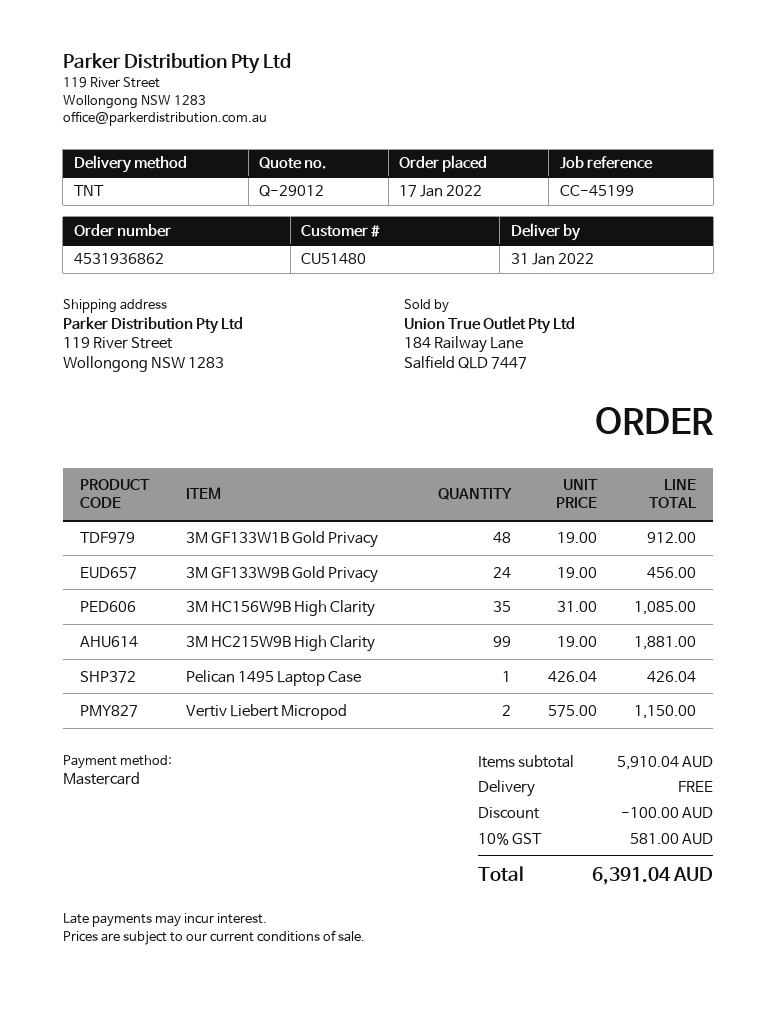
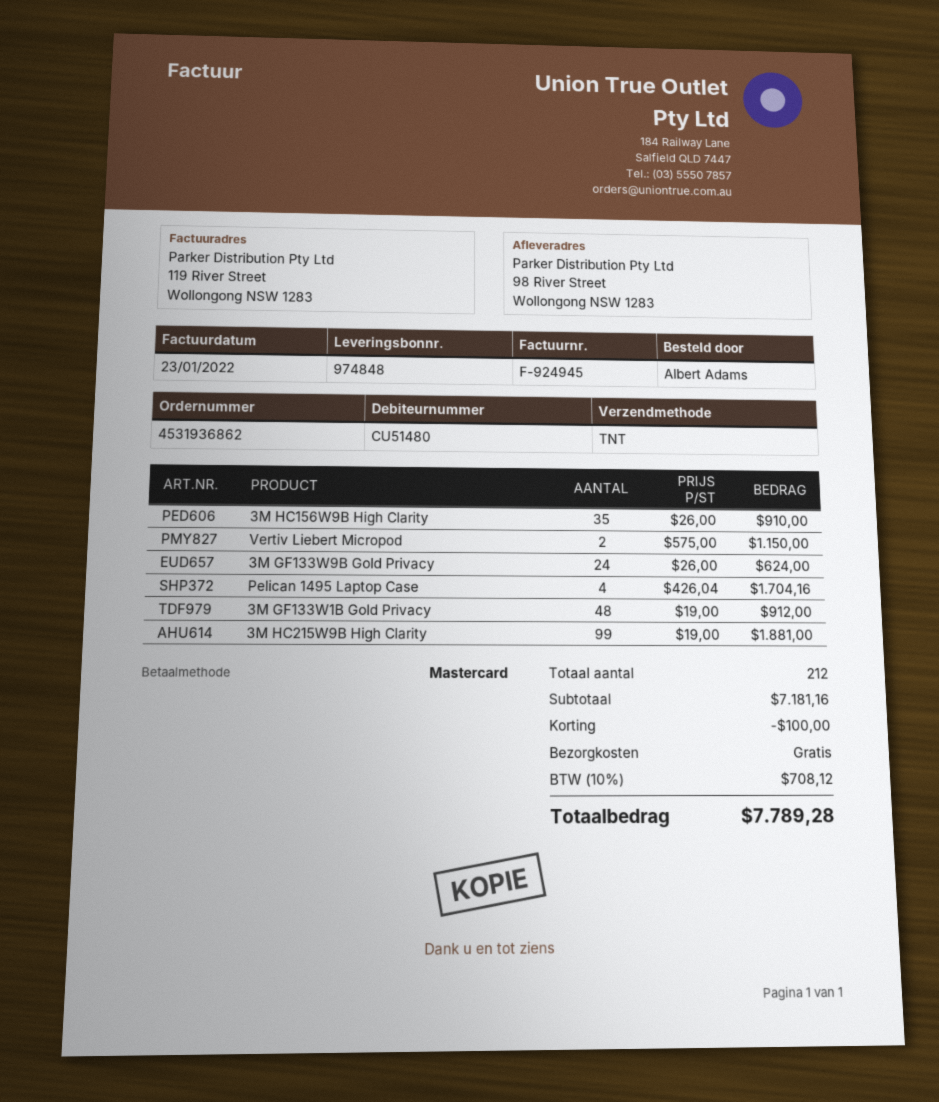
ship to: 119 River Street, Wollongong NSW 1283 -> 98 River Street, Wollongong NSW 1283
3M GF133W9B Gold Privacy: 24 x 19.00 = 456.00 -> 24 x 26.00 = 624.00
3M HC156W9B High Clarity: 35 x 31.00 = 1085.00 -> 35 x 26.00 = 910.00
Pelican 1495 Laptop Case: 1 x 426.04 = 426.04 -> 4 x 426.04 = 1704.16
subtotal: 5910.04 -> 7181.16
tax: 10% = 581.00 -> 10% = 708.12
total: 6391.04 -> 7789.28

